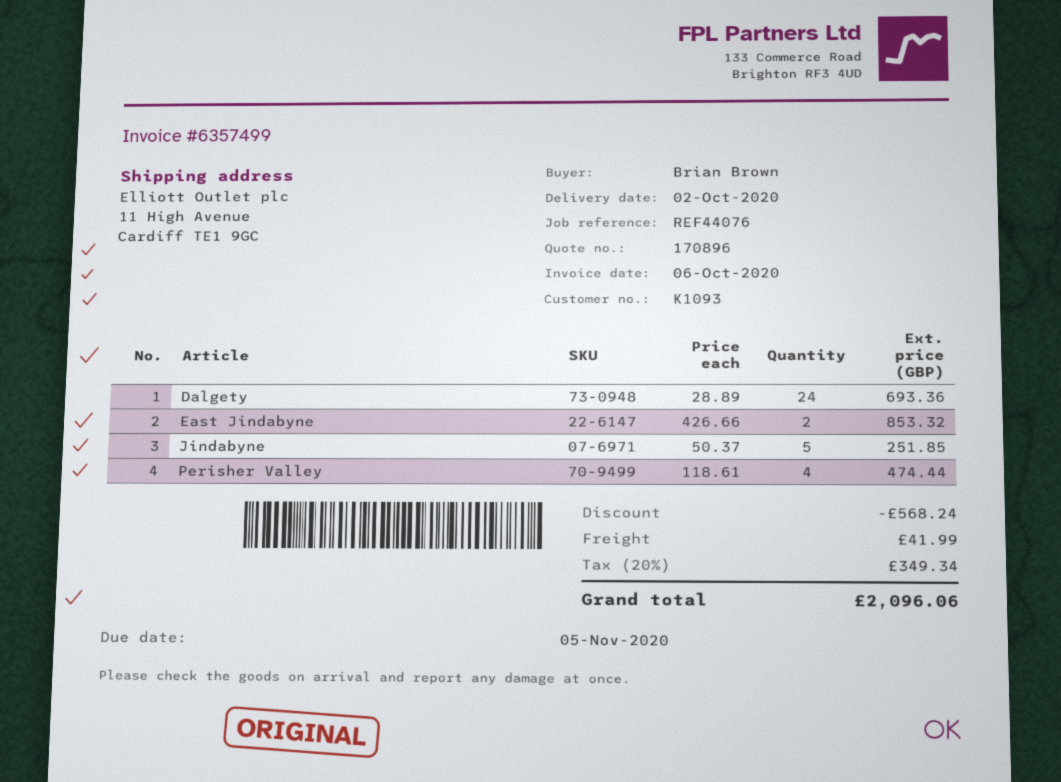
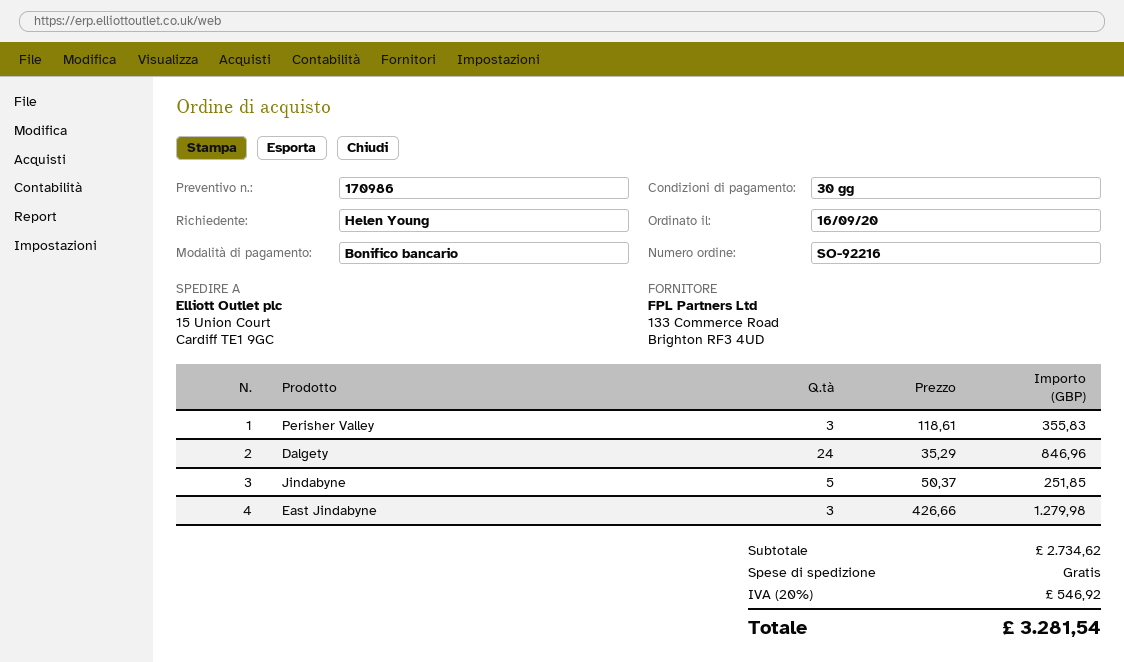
quote number: 170896 -> 170986
ordered by: Brian Brown -> Helen Young
ship to: 11 High Avenue, Cardiff TE1 9GC -> 15 Union Court, Cardiff TE1 9GC
Dalgety: 24 x 28.89 = 693.36 -> 24 x 35.29 = 846.96
East Jindabyne: 2 x 426.66 = 853.32 -> 3 x 426.66 = 1279.98
Perisher Valley: 4 x 118.61 = 474.44 -> 3 x 118.61 = 355.83
discount: 568.24 -> none
shipping: 41.99 -> 0.00
tax: 20% = 349.34 -> 20% = 546.92
total: 2096.06 -> 3281.54

